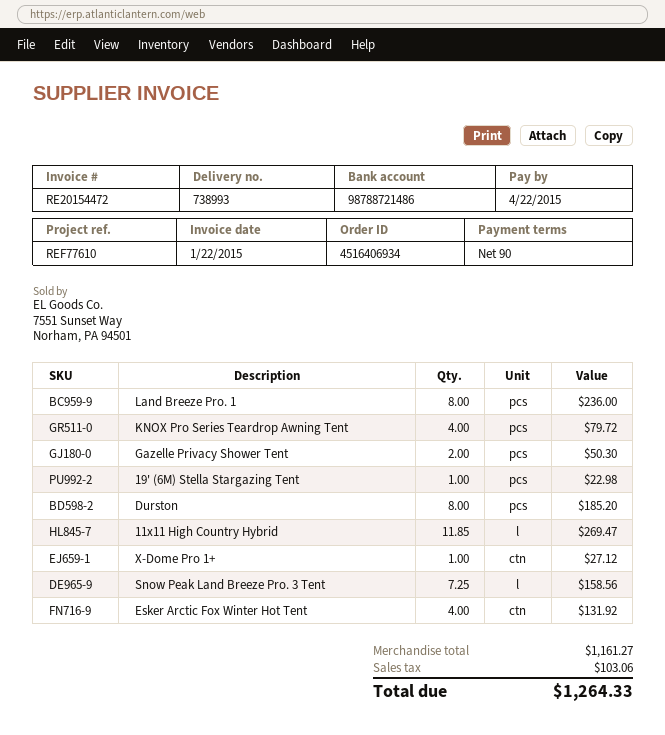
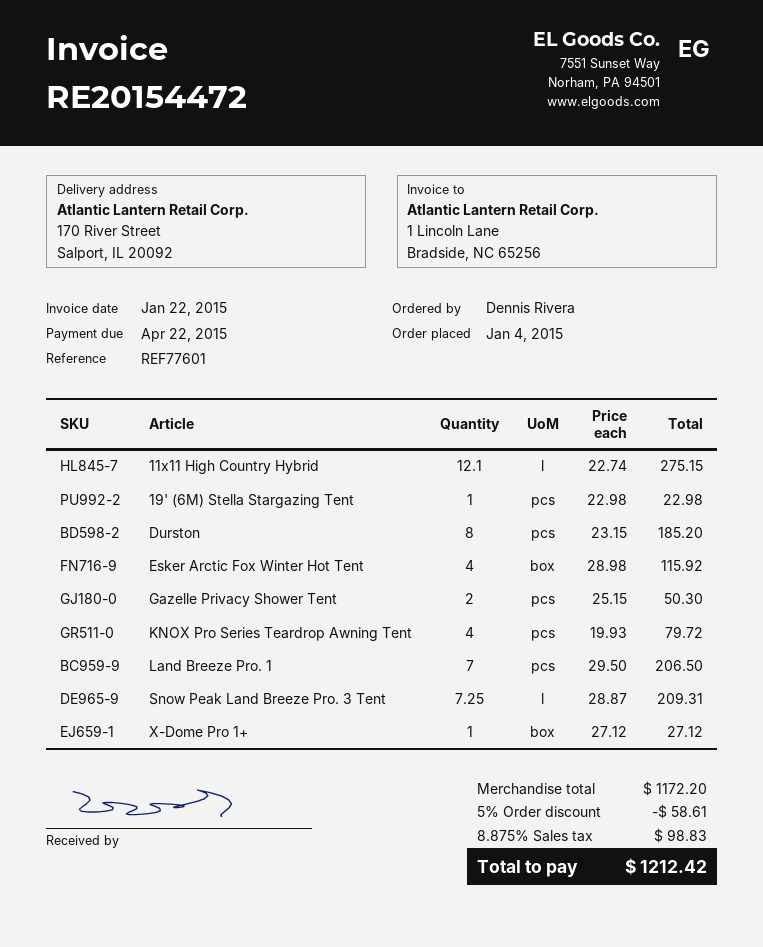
reference: REF77610 -> REF77601
Land Breeze Pro. 1: 8 for 236.00 -> 7 for 206.50
11x11 High Country Hybrid: 11.85 for 269.47 -> 12.1 for 275.15
Snow Peak Land Breeze Pro. 3 Tent: 7.25 for 158.56 -> 7.25 for 209.31
Esker Arctic Fox Winter Hot Tent: 4 for 131.92 -> 4 for 115.92
subtotal: 1161.27 -> 1172.20
discount: none -> 5% = 58.61
tax: 103.06 -> 98.83
total: 1264.33 -> 1212.42

